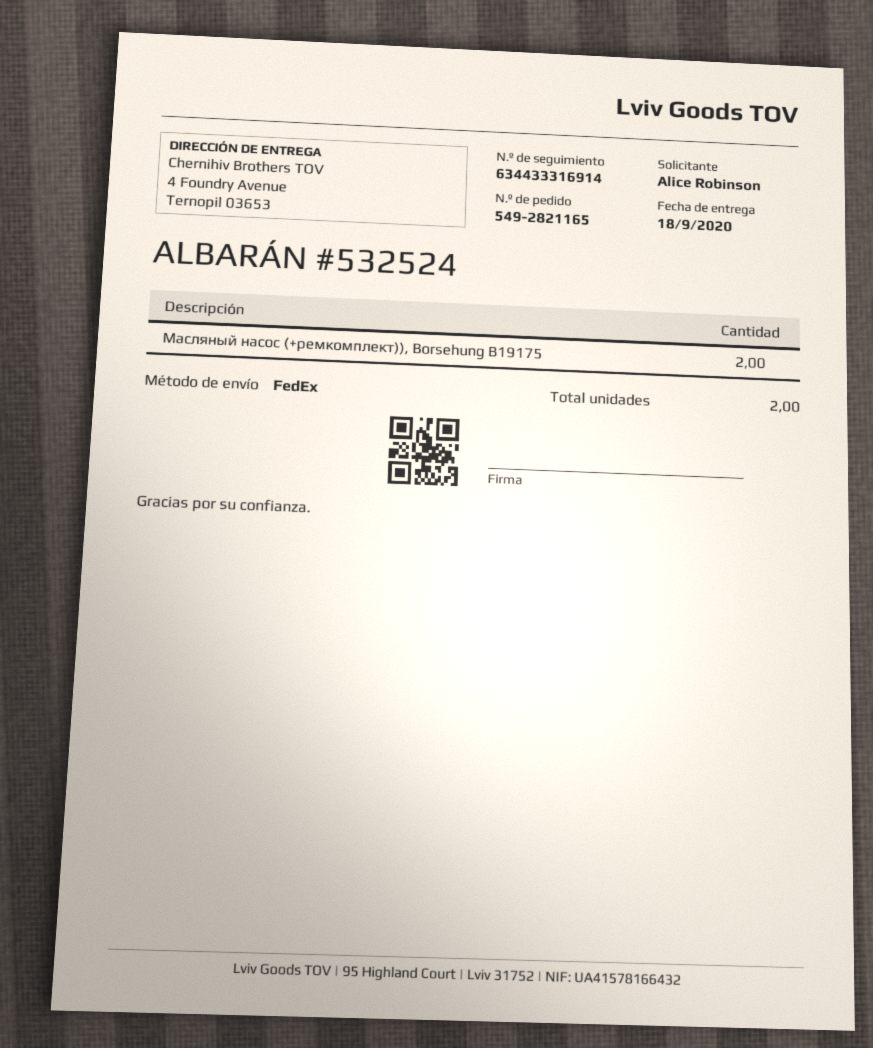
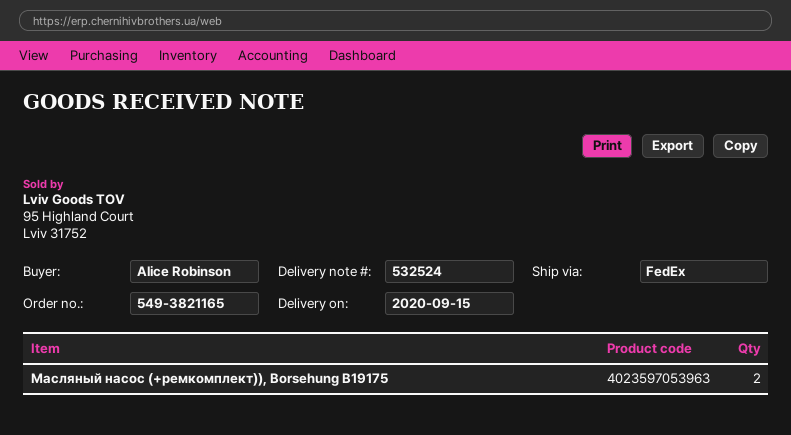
order number: 549-2821165 -> 549-3821165
delivery date: 2020-09-18 -> 2020-09-15

